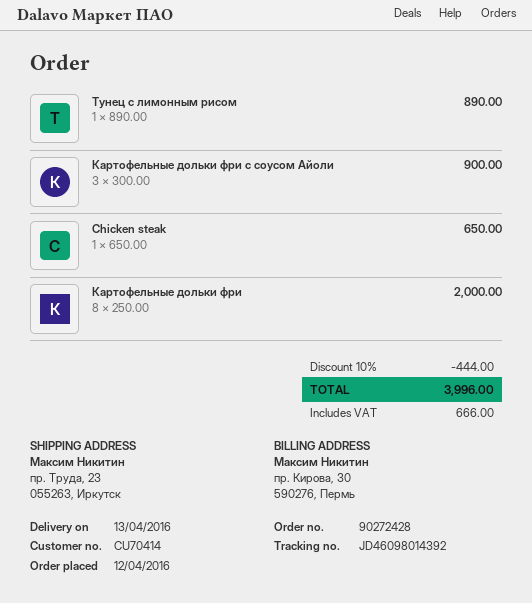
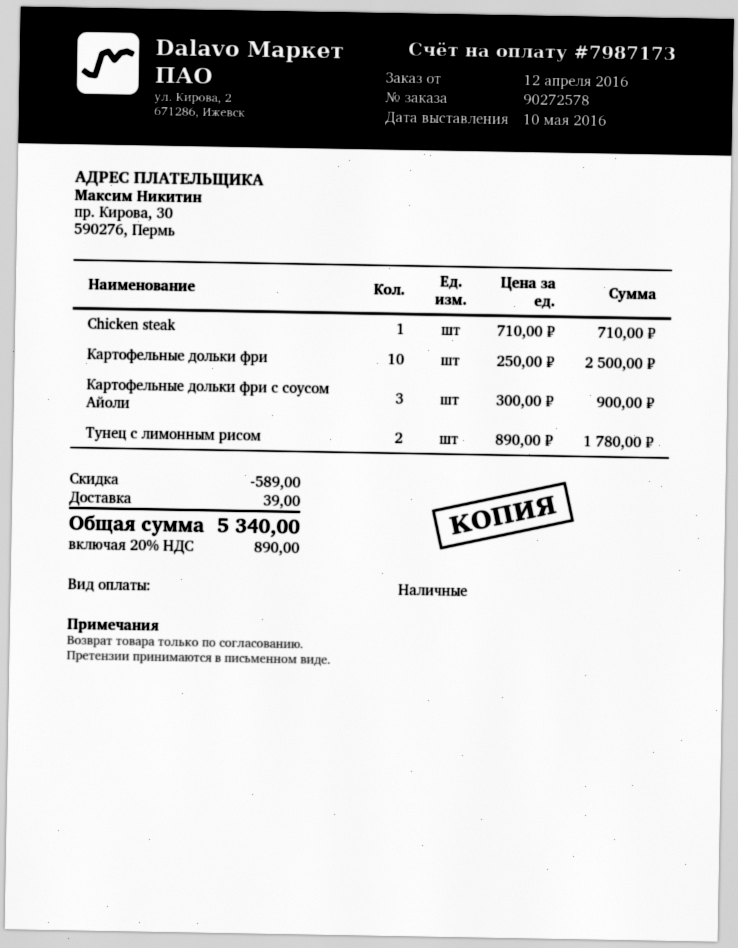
order number: 90272428 -> 90272578
Тунец с лимонным рисом: 1 x 890.00 = 890.00 -> 2 x 890.00 = 1780.00
Chicken steak: 1 x 650.00 = 650.00 -> 1 x 710.00 = 710.00
Картофельные дольки фри: 8 x 250.00 = 2000.00 -> 10 x 250.00 = 2500.00
discount: 444.00 -> 589.00
shipping: none -> 39.00
tax: 666.00 -> 890.00
total: 3996.00 -> 5340.00

